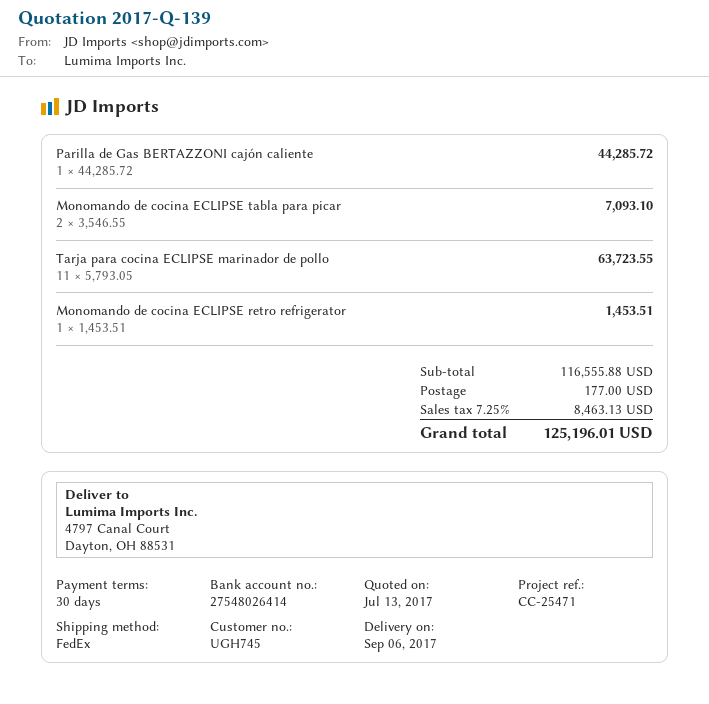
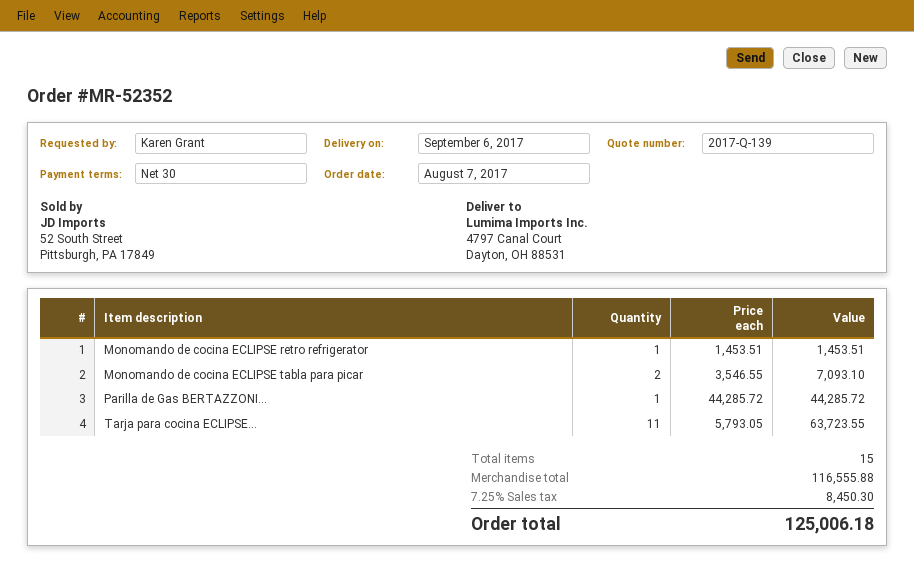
shipping: 177.00 -> none
tax: 7.25% = 8463.13 -> 7.25% = 8450.30
total: 125196.01 -> 125006.18

